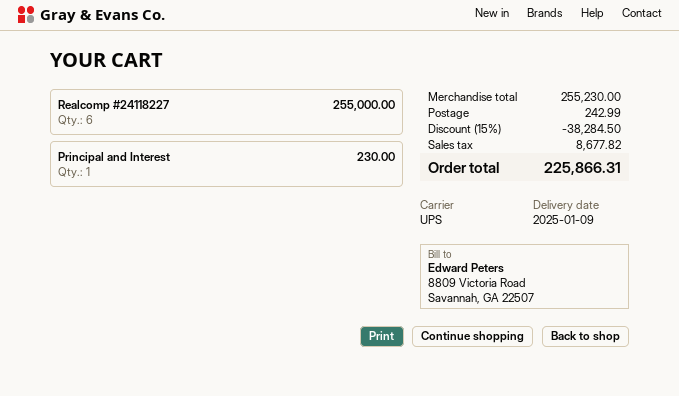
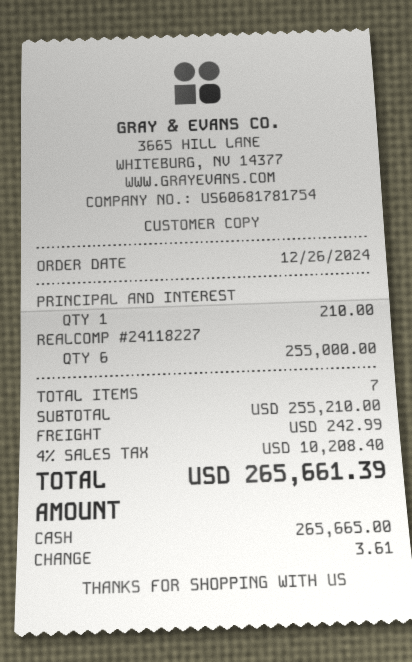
Principal and Interest: 1 for 230.00 -> 1 for 210.00
subtotal: 255230.00 -> 255210.00
discount: 15% = 38284.50 -> none
tax: 8677.82 -> 10208.40
total: 225866.31 -> 265661.39

